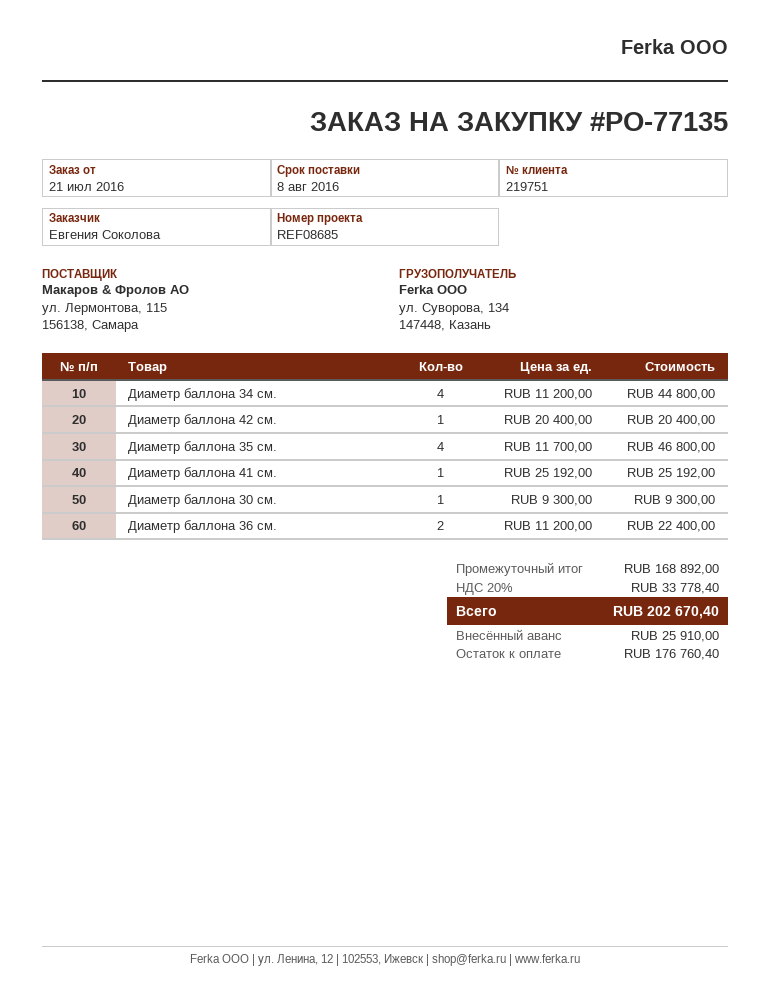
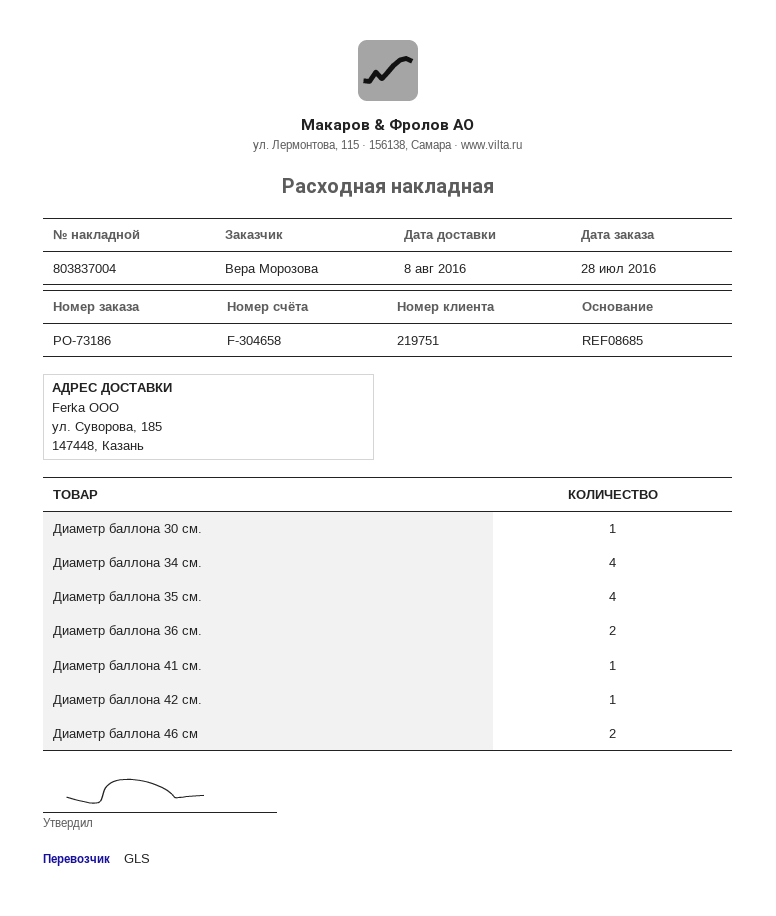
order number: PO-77135 -> PO-73186
order date: 2016-07-21 -> 2016-07-28
ordered by: Евгения Соколова -> Вера Морозова
ship to: ул. Суворова, 134, 147448, Казань -> ул. Суворова, 185, 147448, Казань
Диаметр баллона 46 см: none -> 2

